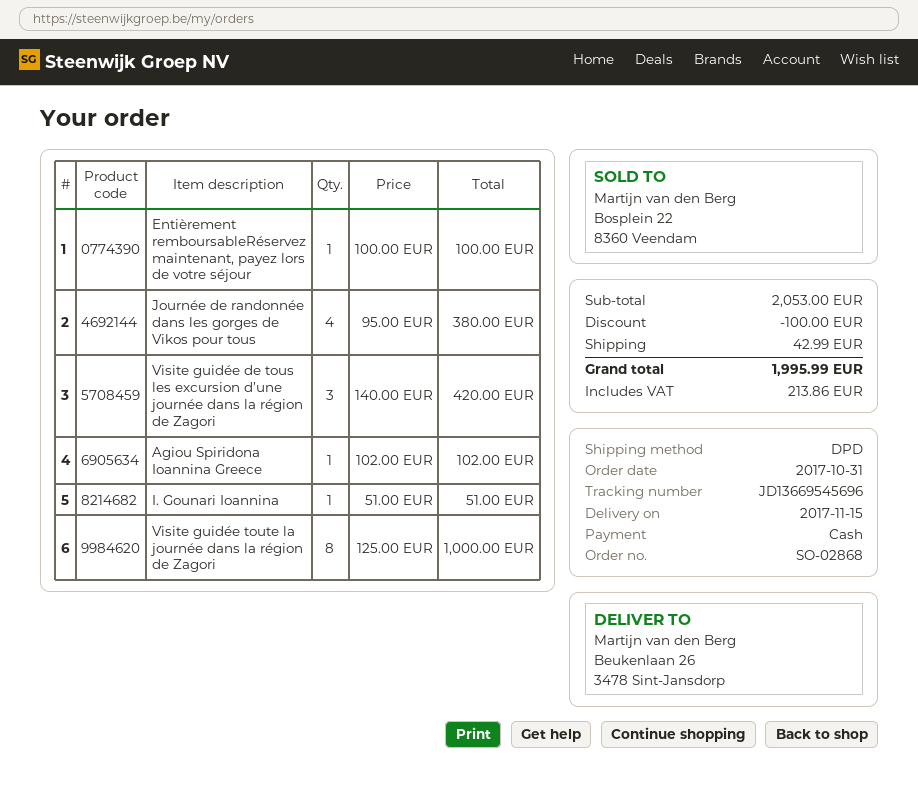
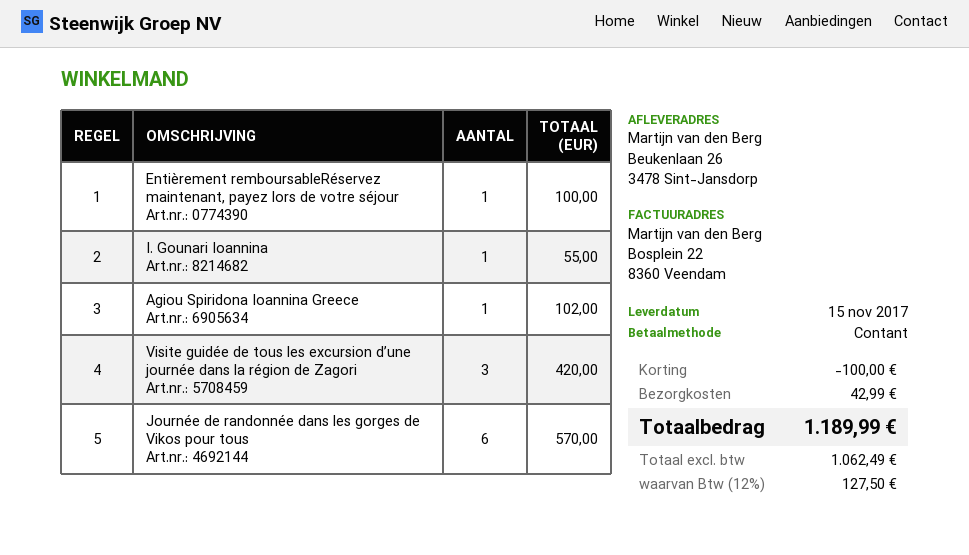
Journée de randonnée dans les gorges de Vikos pour tous: 4 for 380.00 -> 6 for 570.00
I. Gounari Ioannina: 1 for 51.00 -> 1 for 55.00
Visite guidée toute la journée dans la région de Zagori: 8 for 1000.00 -> none
tax: 213.86 -> 127.50
total: 1995.99 -> 1189.99

